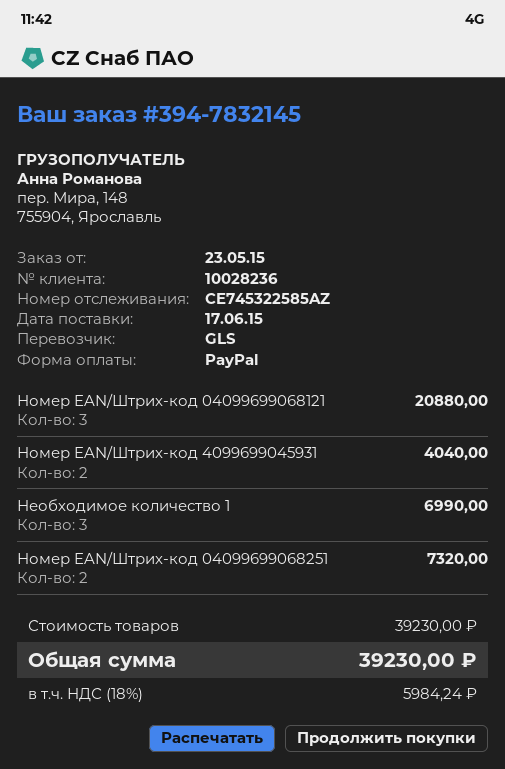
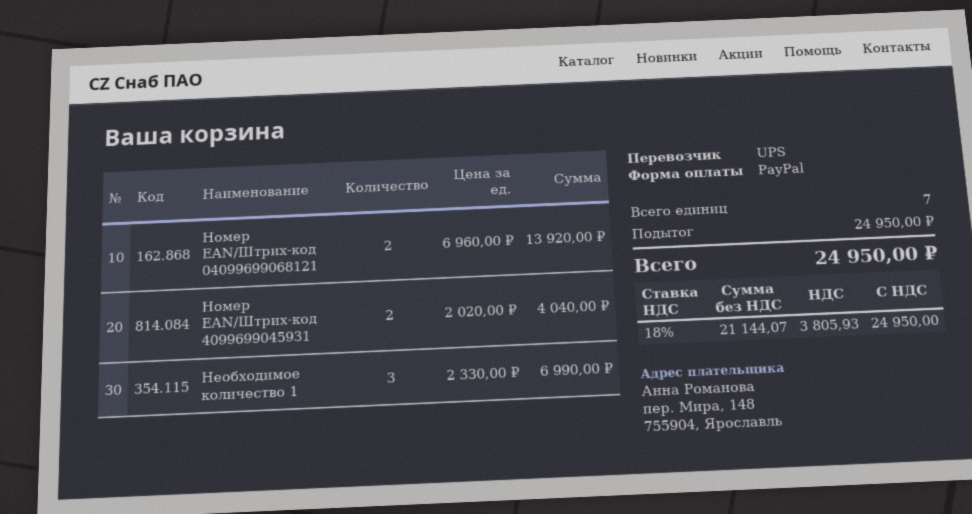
shipping method: GLS -> UPS
Номер EAN/Штрих-код 04099699068121: 3 for 20880.00 -> 2 for 13920.00
Номер EAN/Штрих-код 04099699068251: 2 for 7320.00 -> none
subtotal: 39230.00 -> 24950.00
tax: 18% = 5984.24 -> 18% = 3805.93
total: 39230.00 -> 24950.00

